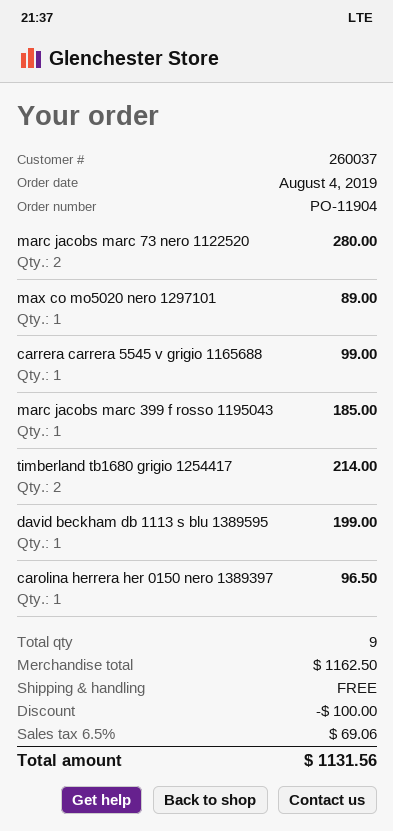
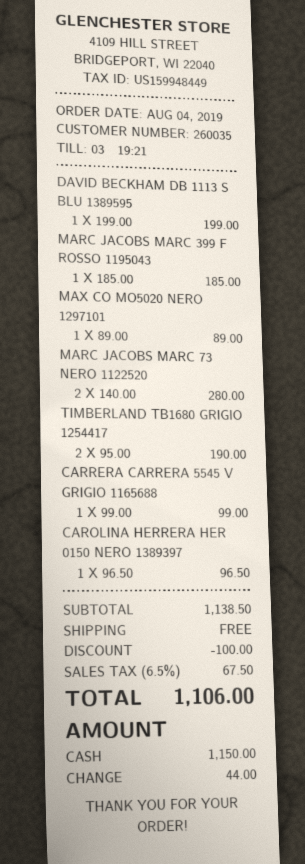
customer number: 260037 -> 260035
timberland tb1680 grigio 1254417: 2 for 214.00 -> 2 for 190.00
subtotal: 1162.50 -> 1138.50
tax: 6.5% = 69.06 -> 6.5% = 67.50
total: 1131.56 -> 1106.00

